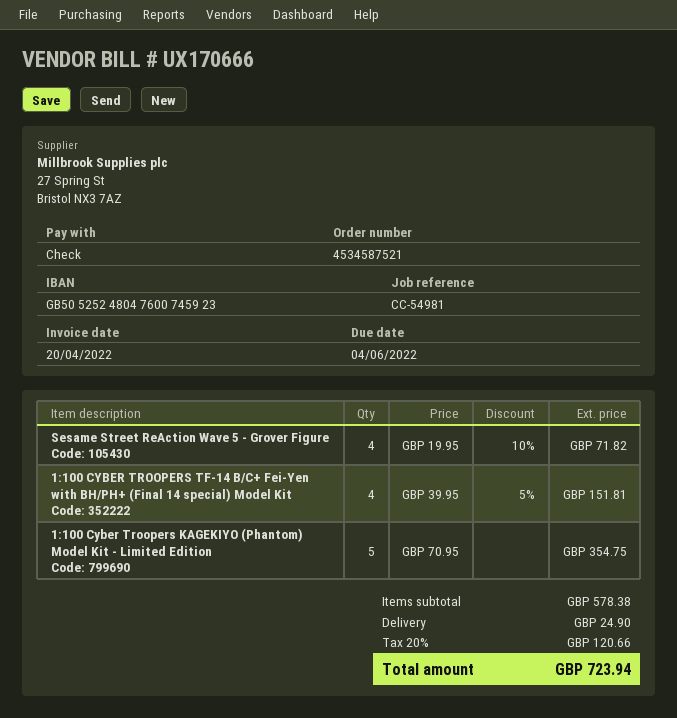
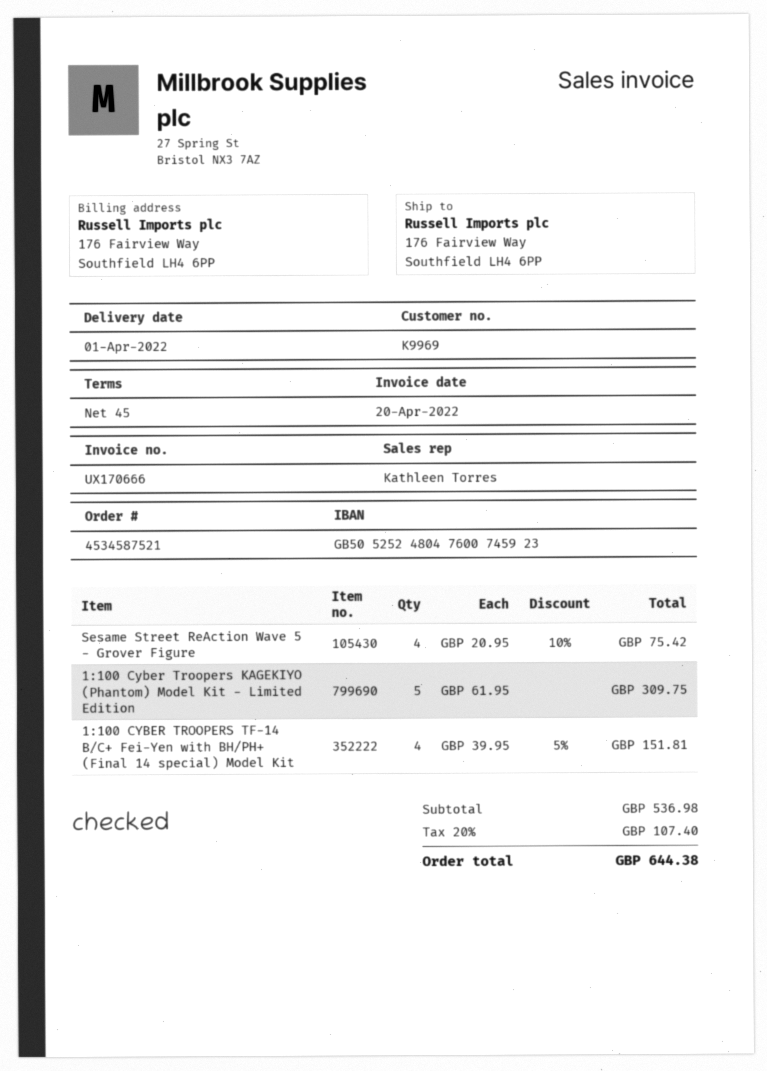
Sesame Street ReAction Wave 5 - Grover Figure: 4 x 19.95 - 10% = 71.82 -> 4 x 20.95 - 10% = 75.42
1:100 Cyber Troopers KAGEKIYO (Phantom) Model Kit - Limited Edition: 5 x 70.95 = 354.75 -> 5 x 61.95 = 309.75
subtotal: 578.38 -> 536.98
shipping: 24.90 -> none
tax: 20% = 120.66 -> 20% = 107.40
total: 723.94 -> 644.38

